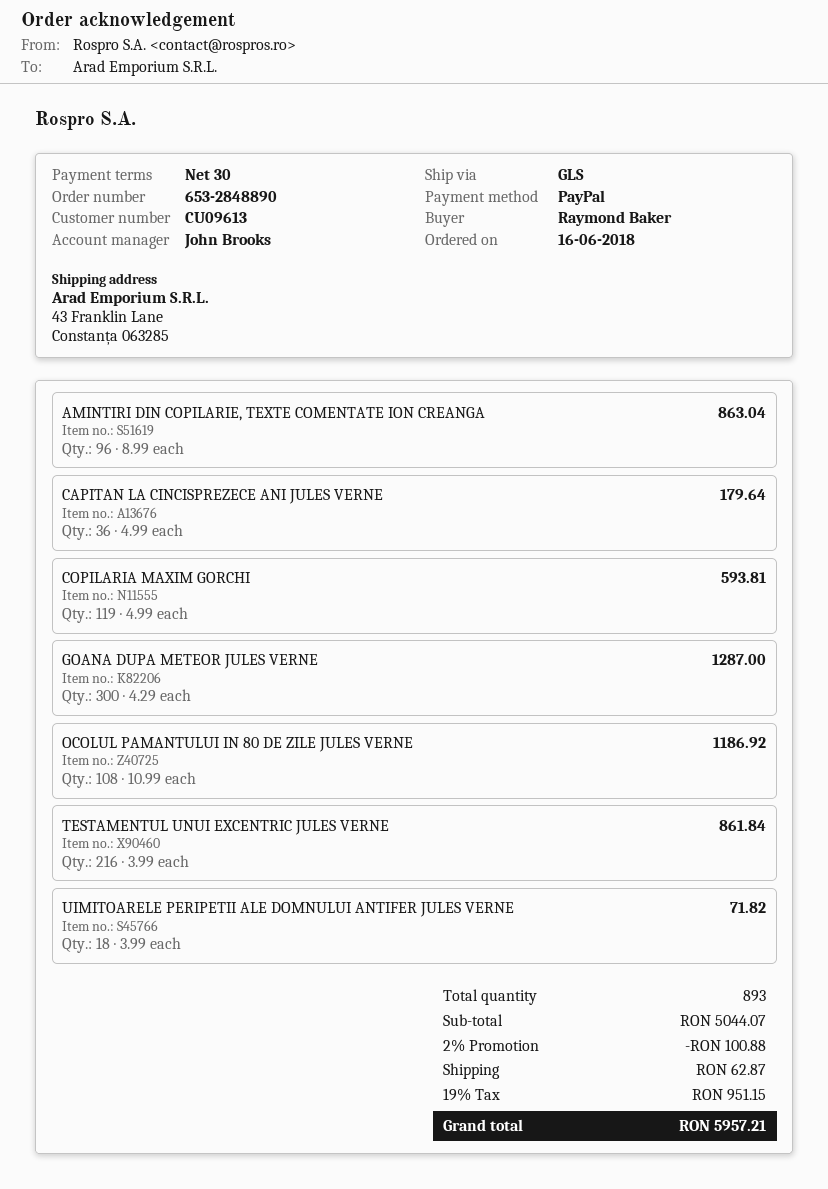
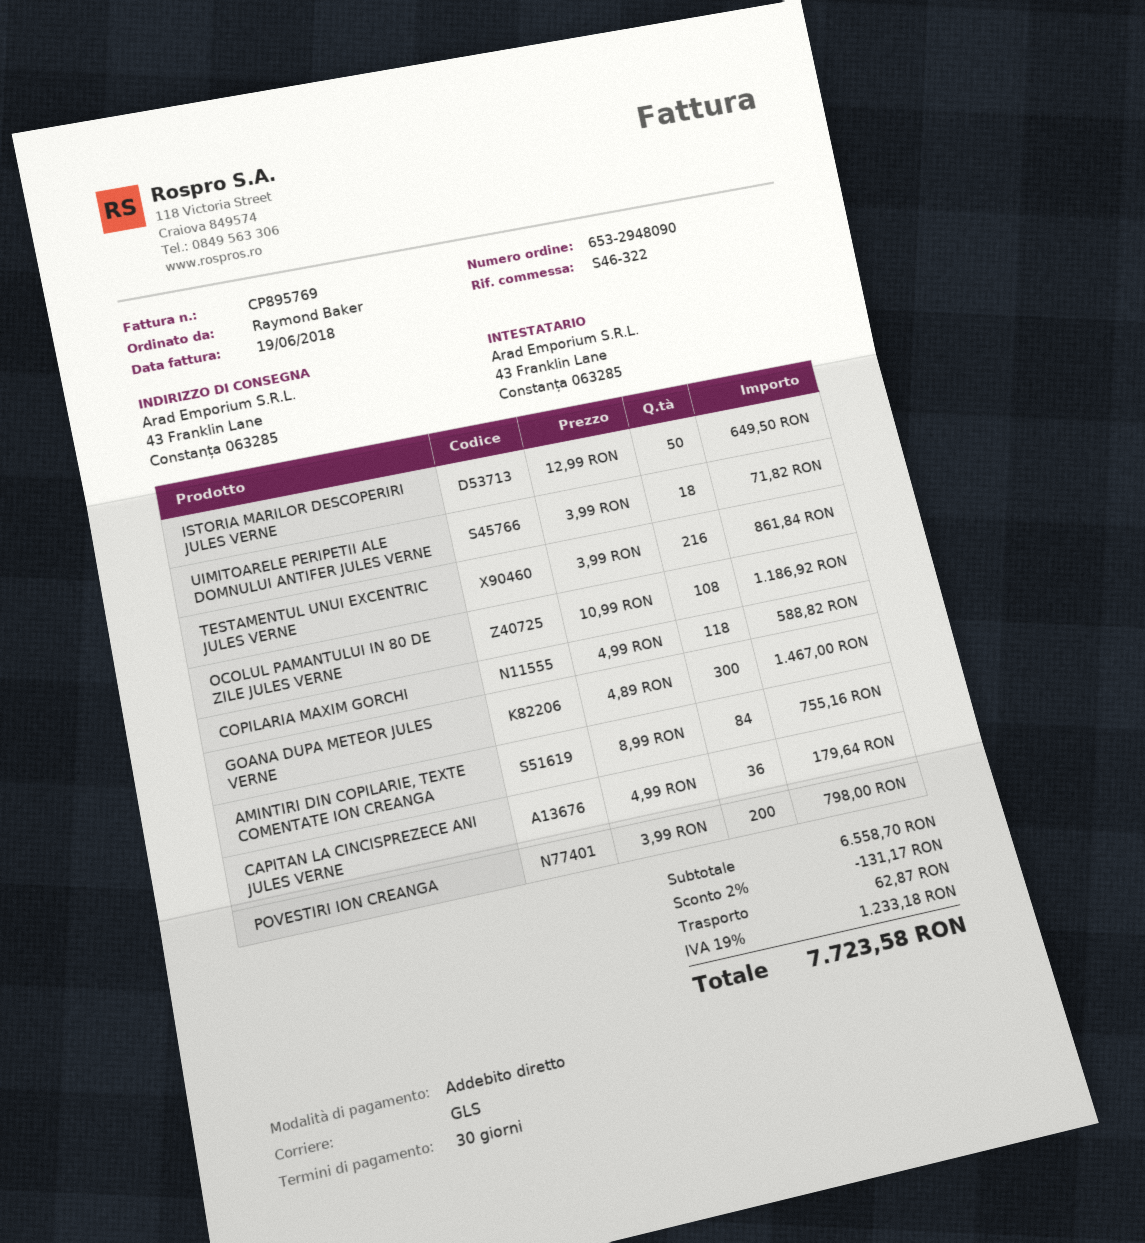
order number: 653-2848890 -> 653-2948090
payment method: PayPal -> direct debit
AMINTIRI DIN COPILARIE, TEXTE COMENTATE ION CREANGA: 96 x 8.99 = 863.04 -> 84 x 8.99 = 755.16
COPILARIA MAXIM GORCHI: 119 x 4.99 = 593.81 -> 118 x 4.99 = 588.82
GOANA DUPA METEOR JULES VERNE: 300 x 4.29 = 1287.00 -> 300 x 4.89 = 1467.00
ISTORIA MARILOR DESCOPERIRI JULES VERNE: none -> 50 x 12.99 = 649.50
POVESTIRI ION CREANGA: none -> 200 x 3.99 = 798.00
subtotal: 5044.07 -> 6558.70
discount: 2% = 100.88 -> 2% = 131.17
tax: 19% = 951.15 -> 19% = 1233.18
total: 5957.21 -> 7723.58

